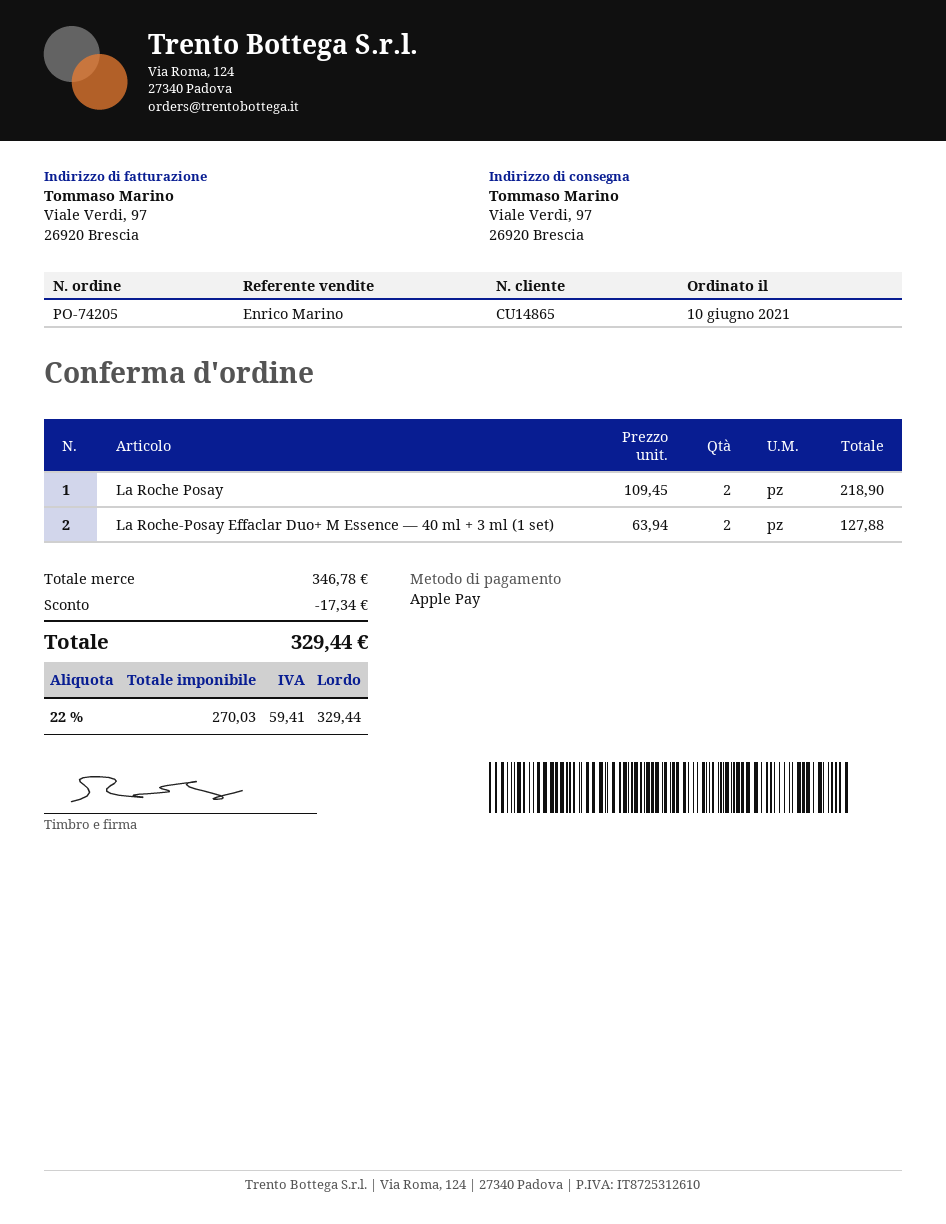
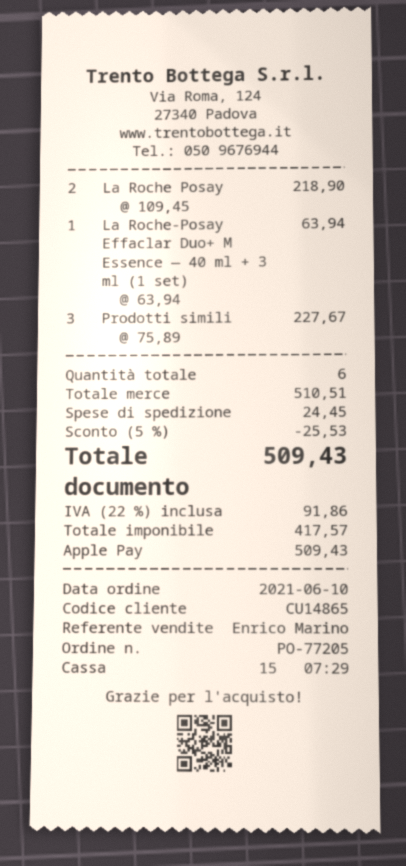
order number: PO-74205 -> PO-77205
La Roche‑Posay Effaclar Duo+ M Essence — 40 ml + 3 ml (1 set): 2 x 63.94 = 127.88 -> 1 x 63.94 = 63.94
Prodotti simili: none -> 3 x 75.89 = 227.67
subtotal: 346.78 -> 510.51
discount: 17.34 -> 25.53
shipping: none -> 24.45
net: 270.03 -> 417.57
tax: 22% = 59.41 -> 22% = 91.86
total: 329.44 -> 509.43

